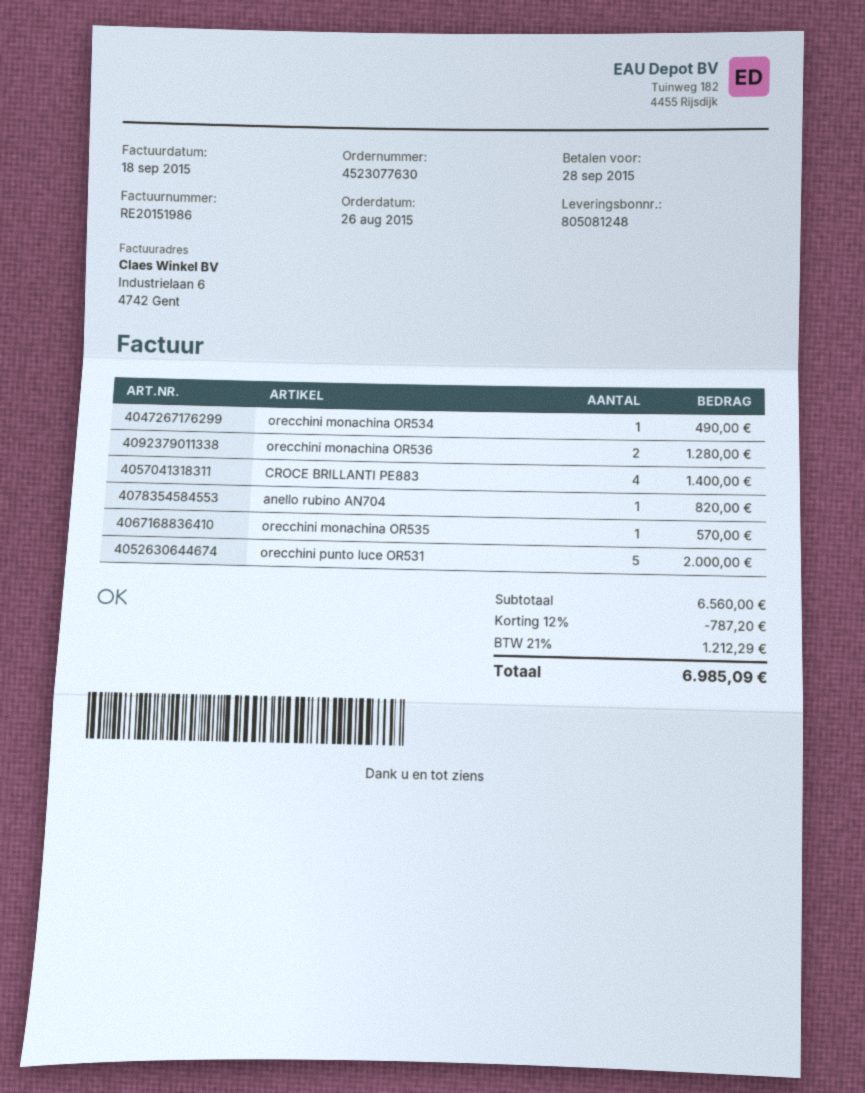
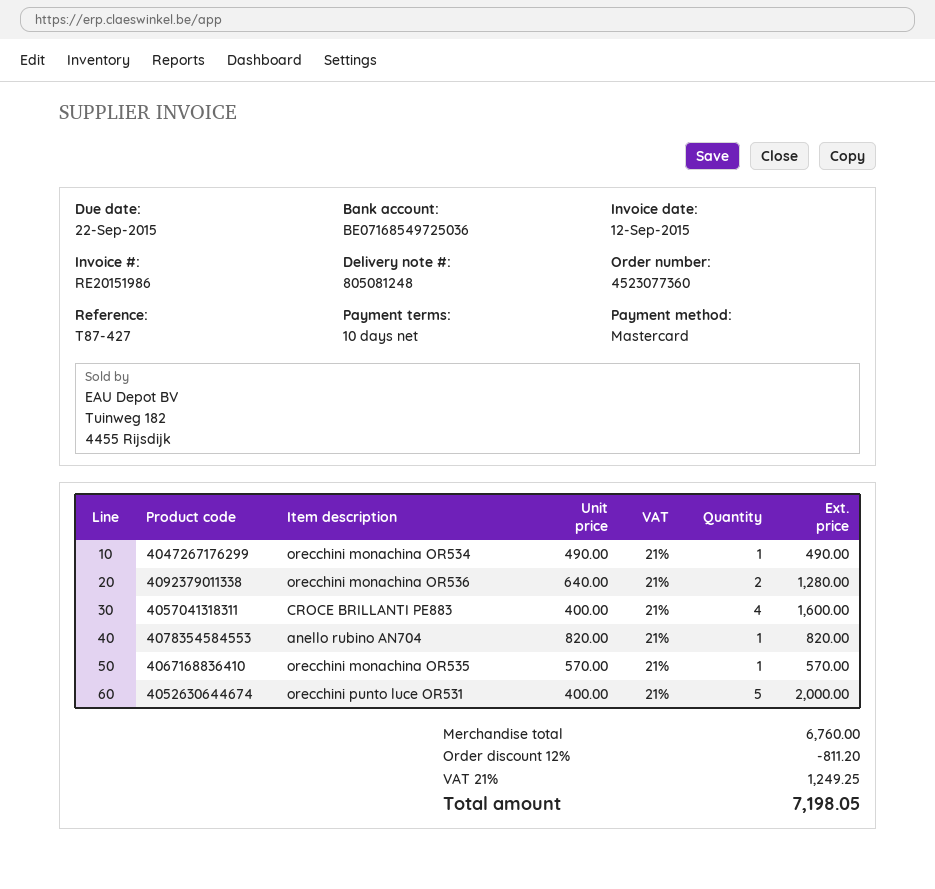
order number: 4523077630 -> 4523077360
invoice date: 2015-09-18 -> 2015-09-12
due date: 2015-09-28 -> 2015-09-22
CROCE BRILLANTI PE883: 4 for 1400.00 -> 4 for 1600.00
subtotal: 6560.00 -> 6760.00
discount: 12% = 787.20 -> 12% = 811.20
tax: 21% = 1212.29 -> 21% = 1249.25
total: 6985.09 -> 7198.05

